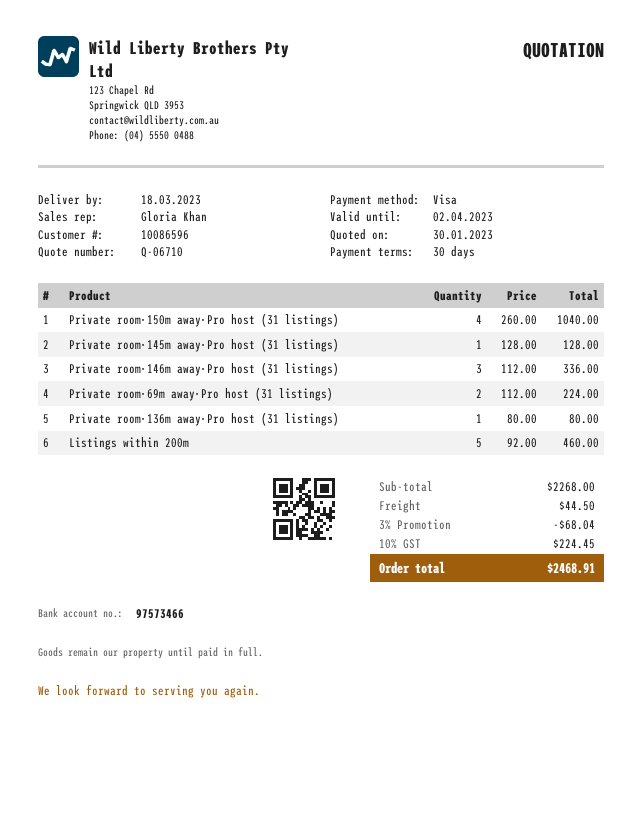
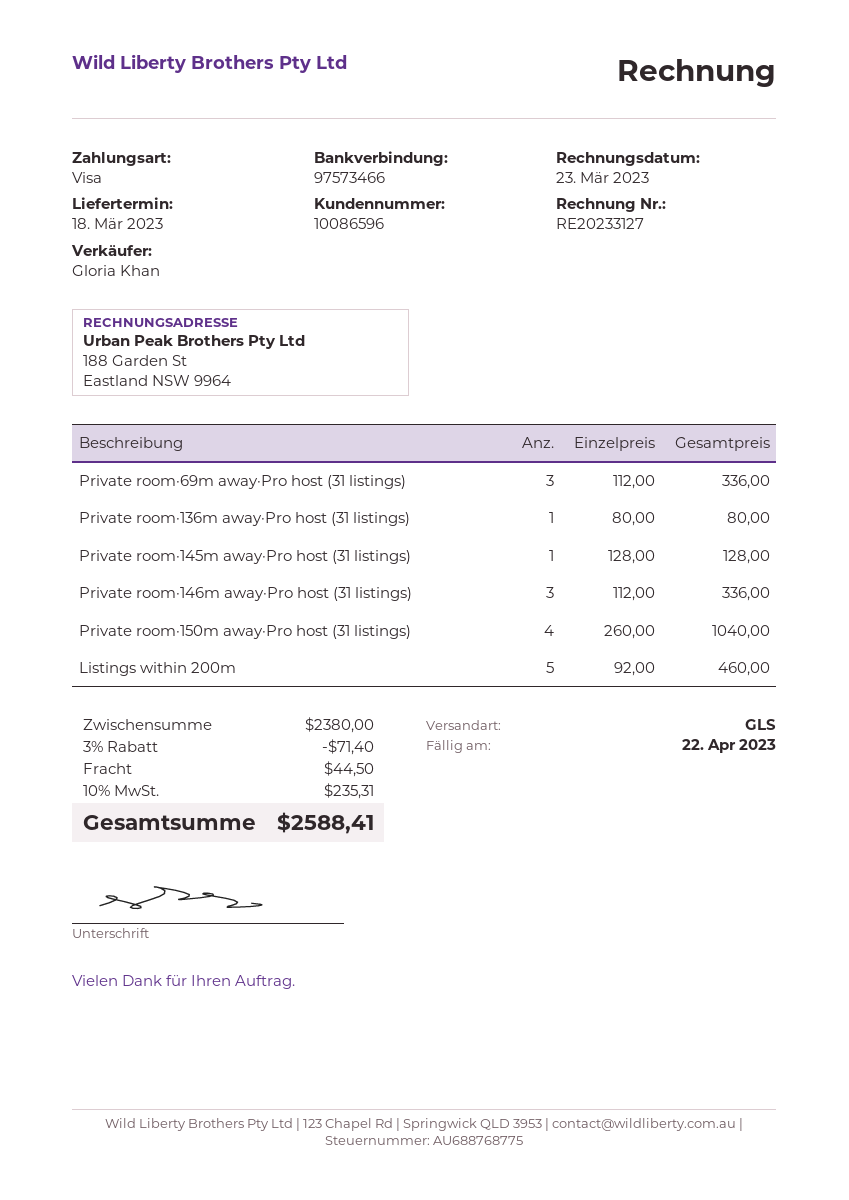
Private room·69m away·Pro host (31 listings): 2 x 112.00 = 224.00 -> 3 x 112.00 = 336.00
subtotal: 2268.00 -> 2380.00
discount: 3% = 68.04 -> 3% = 71.40
tax: 10% = 224.45 -> 10% = 235.31
total: 2468.91 -> 2588.41

